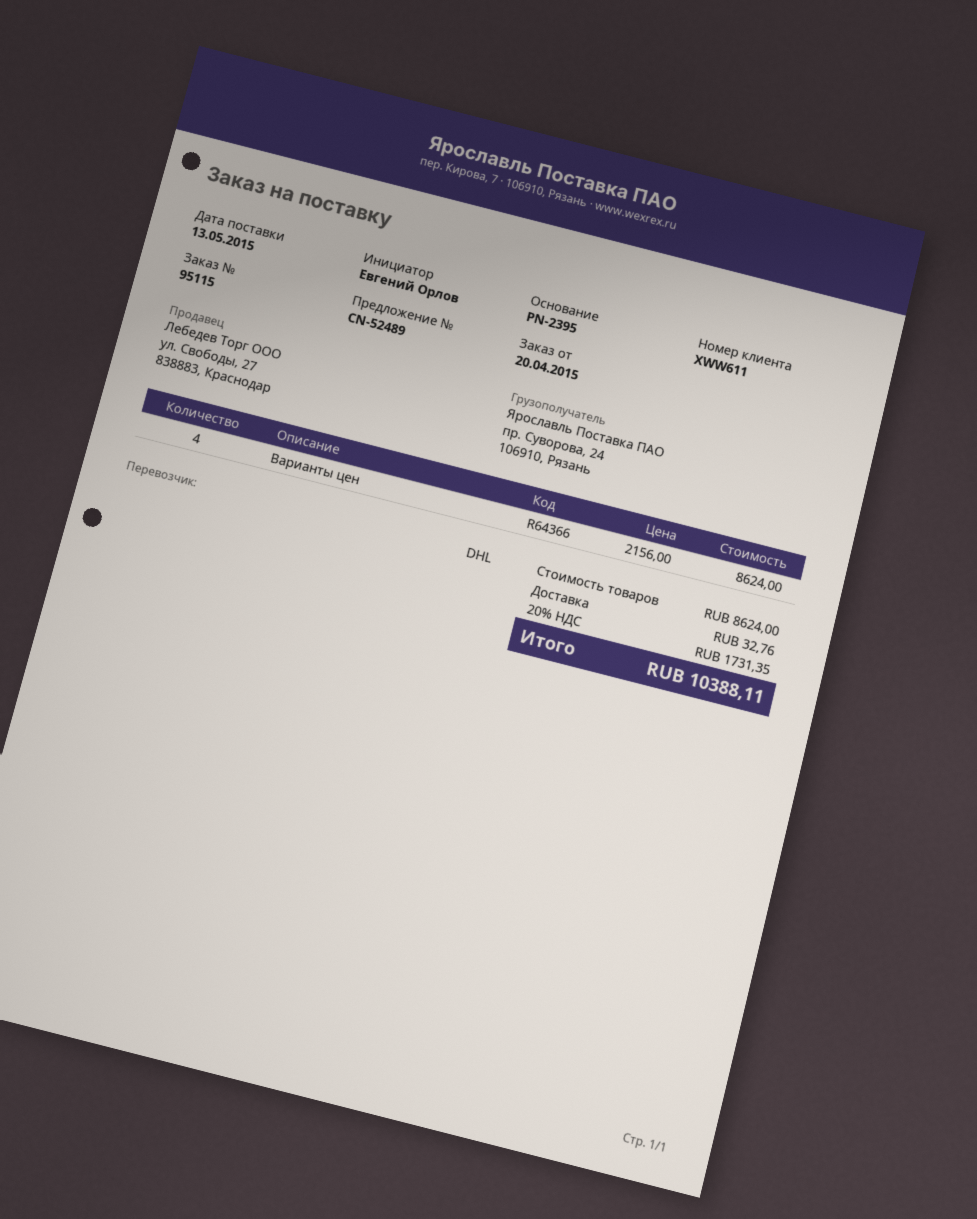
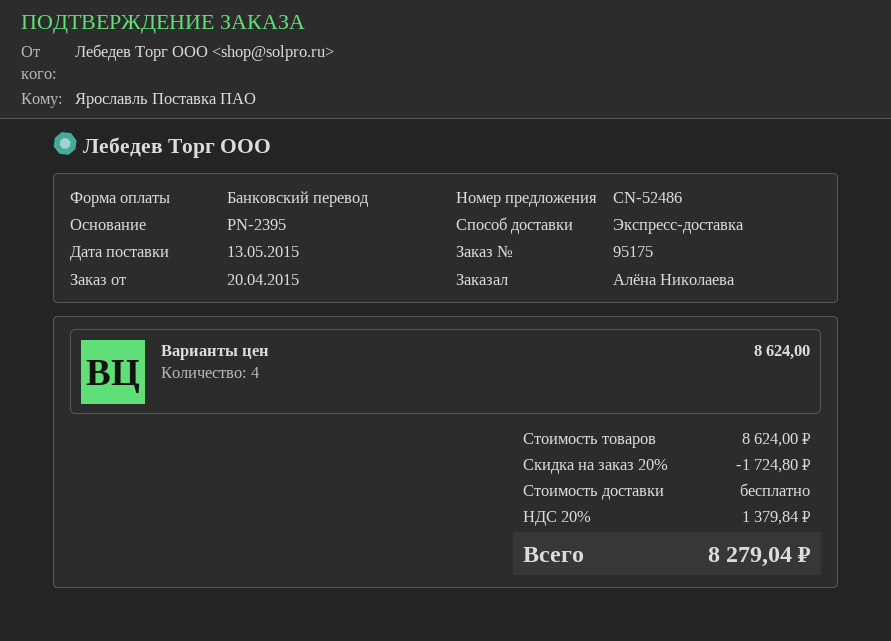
quote number: CN-52489 -> CN-52486
order number: 95115 -> 95175
ordered by: Евгений Орлов -> Алёна Николаева
shipping method: DHL -> express
discount: none -> 20% = 1724.80
shipping: 32.76 -> 0.00
tax: 20% = 1731.35 -> 20% = 1379.84
total: 10388.11 -> 8279.04

